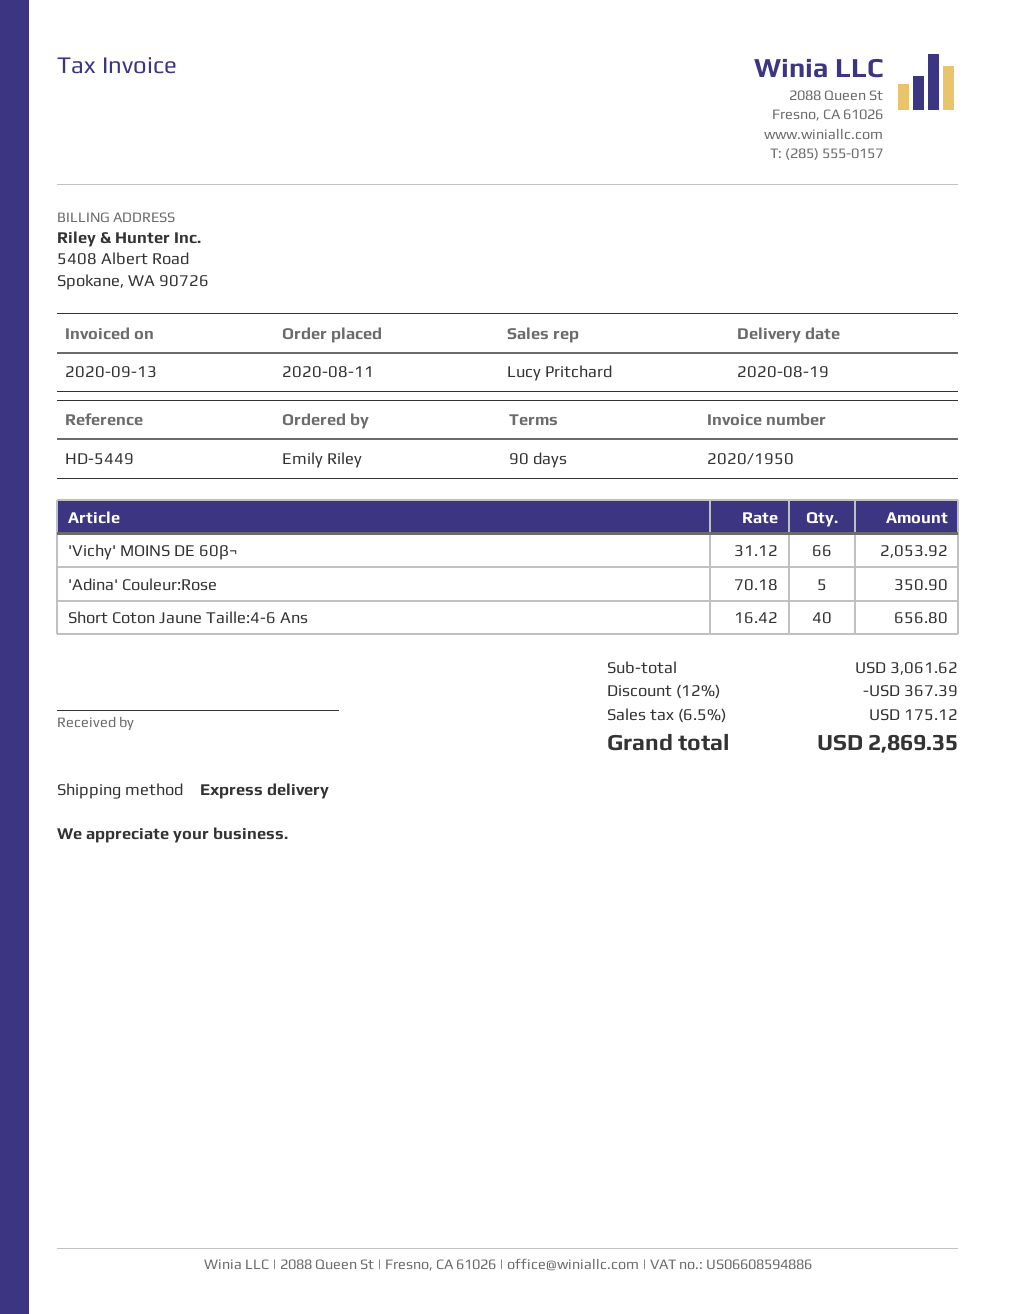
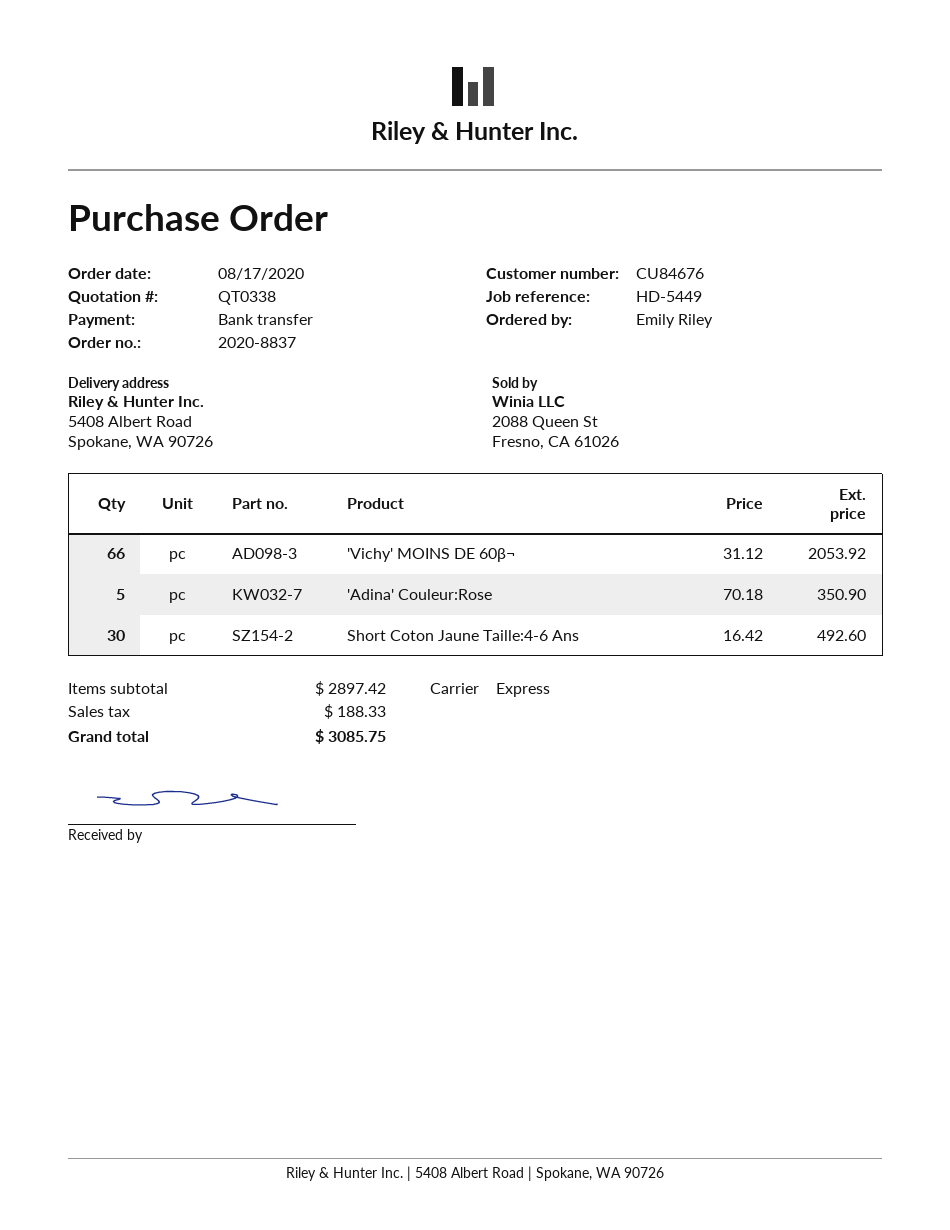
order date: 2020-08-11 -> 2020-08-17
Short Coton Jaune Taille:4-6 Ans: 40 x 16.42 = 656.80 -> 30 x 16.42 = 492.60
subtotal: 3061.62 -> 2897.42
discount: 12% = 367.39 -> none
tax: 175.12 -> 188.33
total: 2869.35 -> 3085.75

